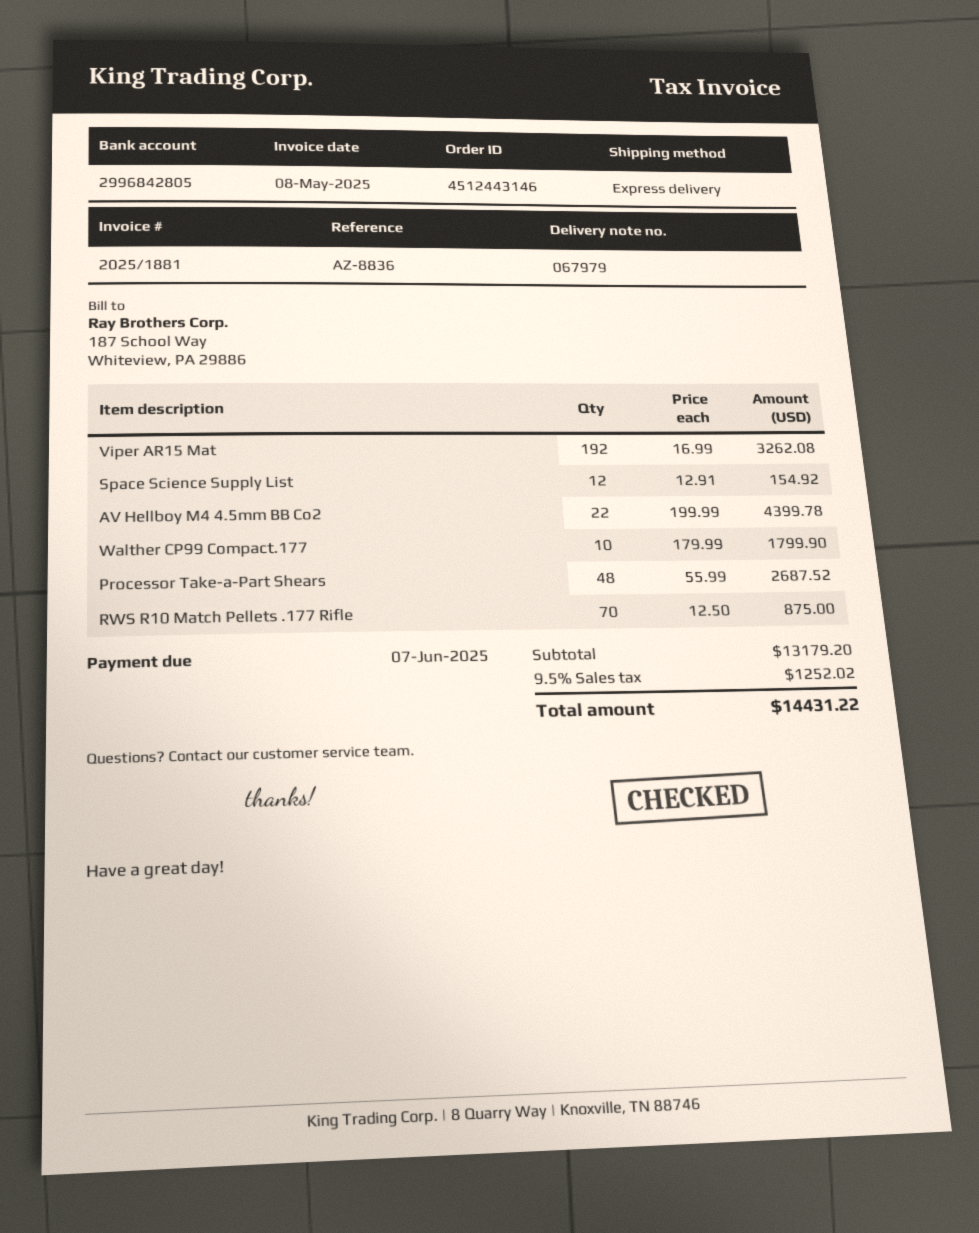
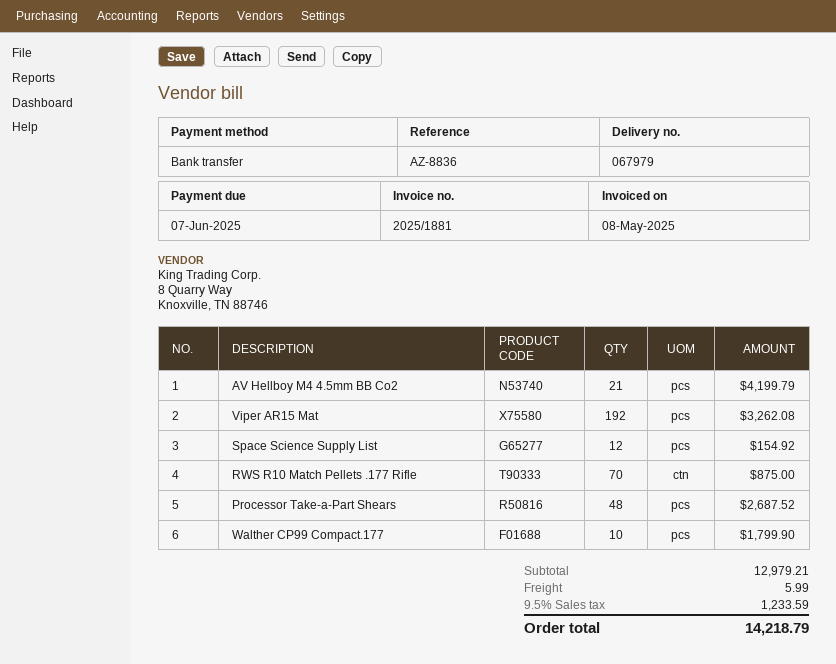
AV Hellboy M4 4.5mm BB Co2: 22 for 4399.78 -> 21 for 4199.79
subtotal: 13179.20 -> 12979.21
shipping: none -> 5.99
tax: 9.5% = 1252.02 -> 9.5% = 1233.59
total: 14431.22 -> 14218.79

